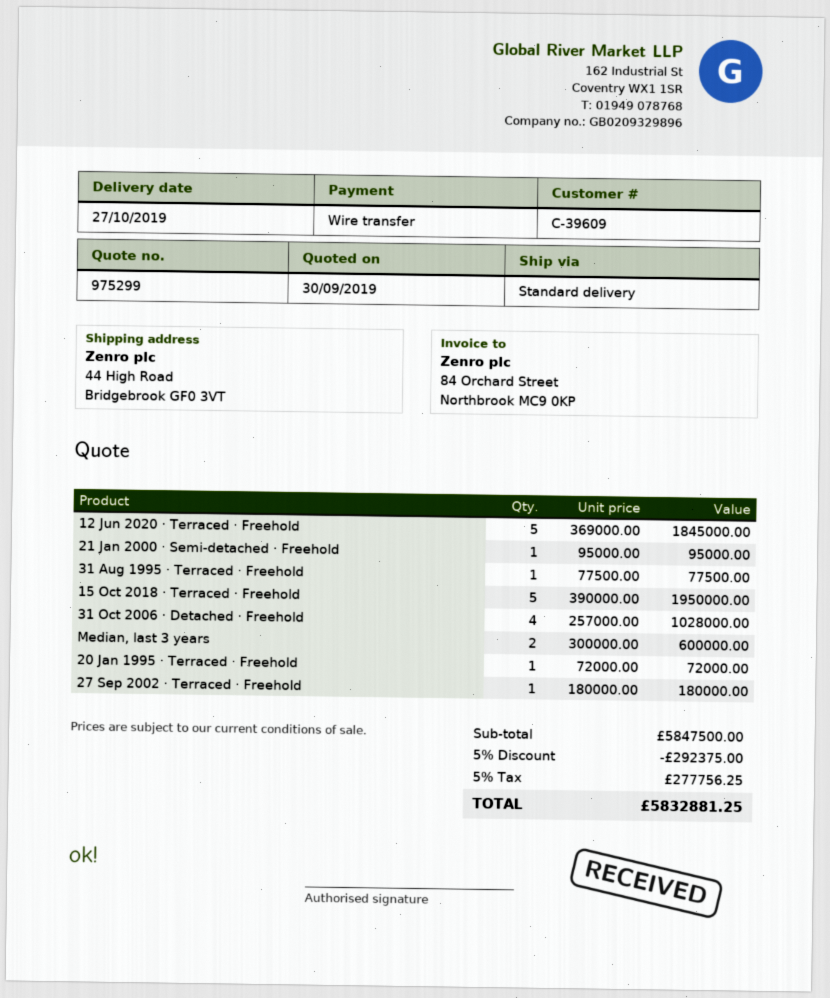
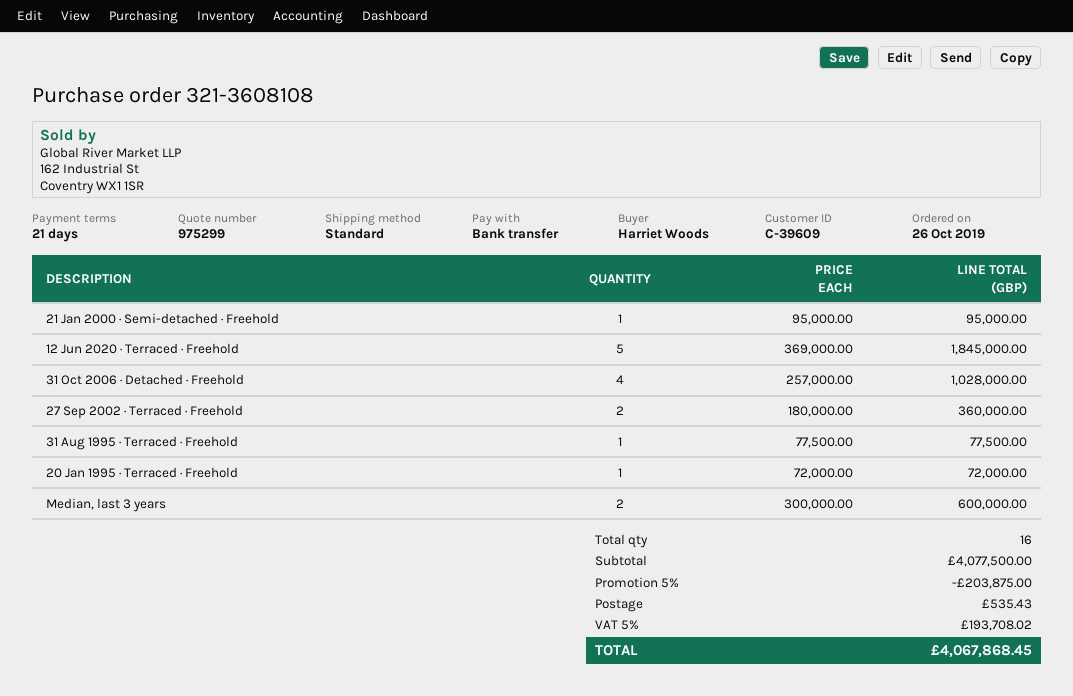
15 Oct 2018 · Terraced · Freehold: 5 x 390000.00 = 1950000.00 -> none
27 Sep 2002 · Terraced · Freehold: 1 x 180000.00 = 180000.00 -> 2 x 180000.00 = 360000.00
subtotal: 5847500.00 -> 4077500.00
discount: 5% = 292375.00 -> 5% = 203875.00
shipping: none -> 535.43
tax: 5% = 277756.25 -> 5% = 193708.02
total: 5832881.25 -> 4067868.45

